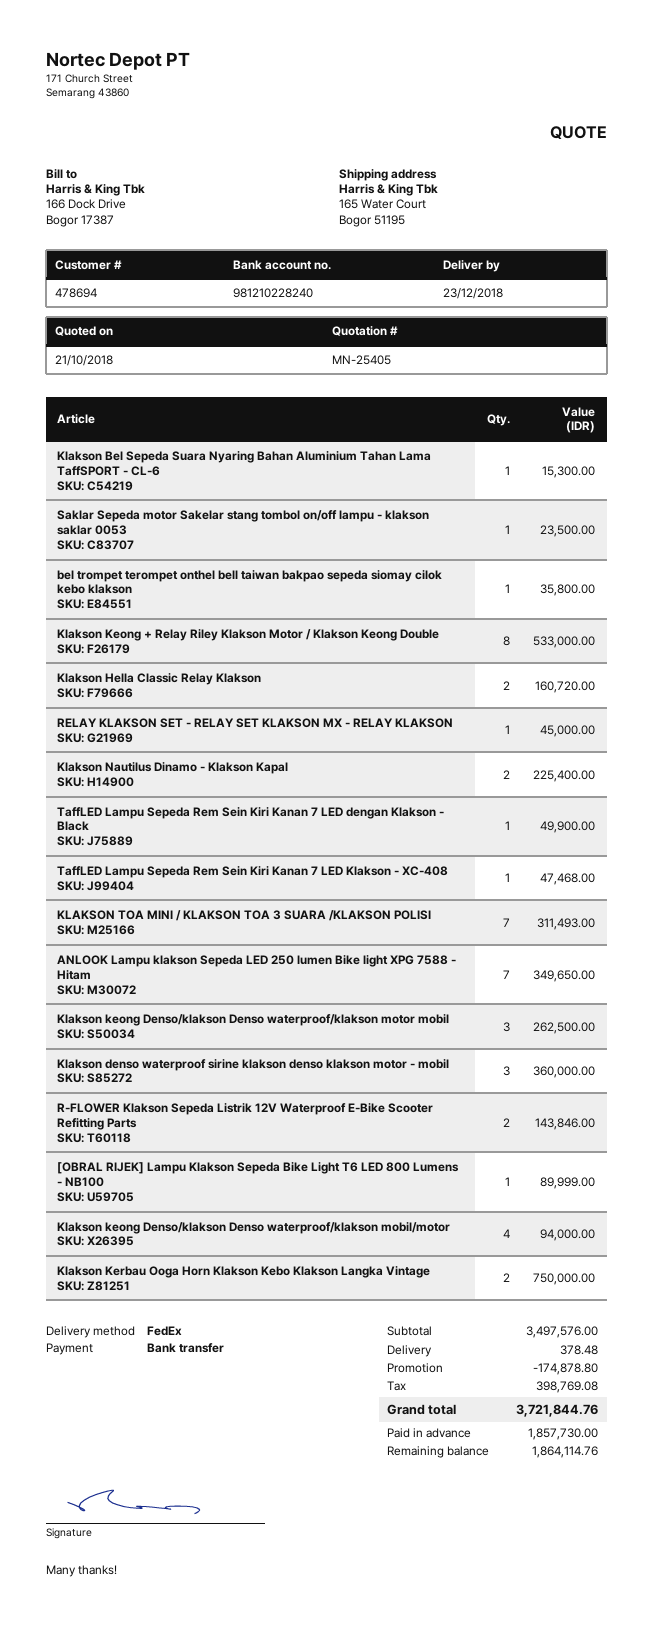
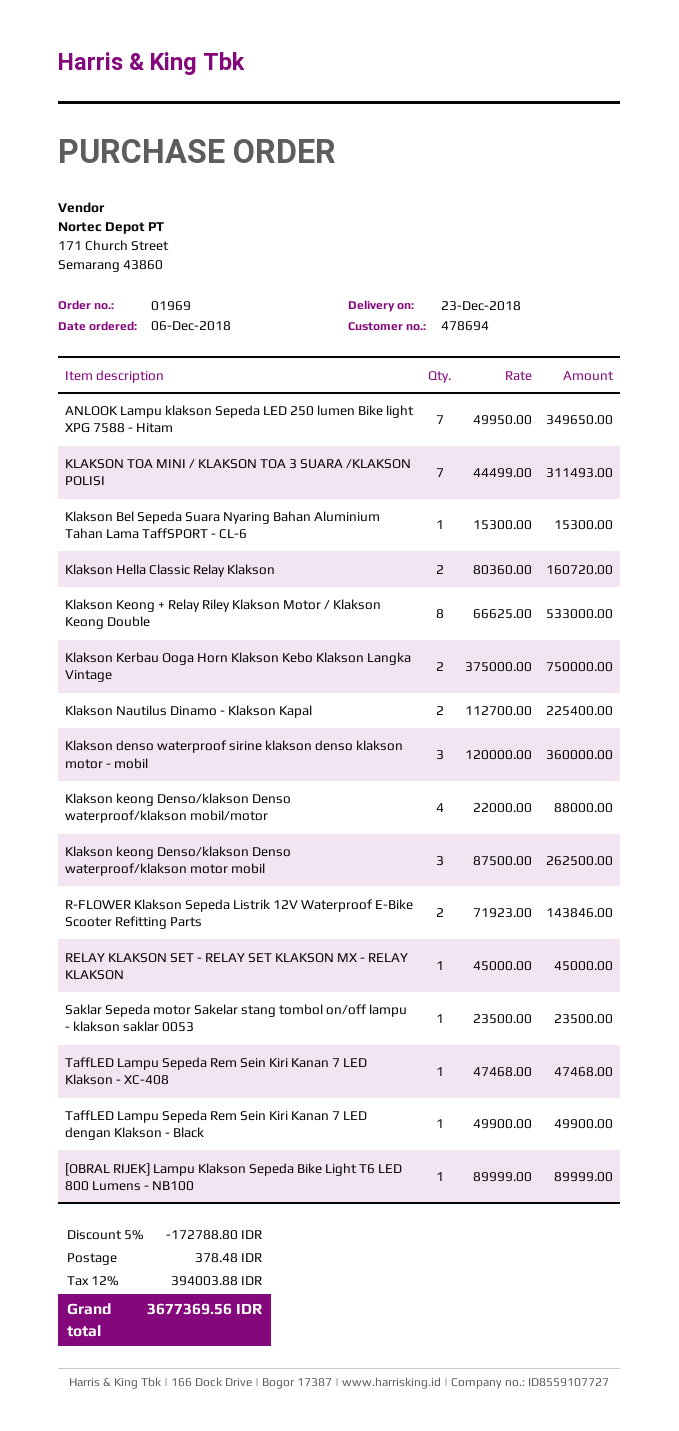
bel trompet terompet onthel bell taiwan bakpao sepeda siomay cilok kebo klakson: 1 for 35800.00 -> none
Klakson keong Denso/klakson Denso waterproof/klakson mobil/motor: 4 for 94000.00 -> 4 for 88000.00
discount: 174878.80 -> 172788.80
tax: 398769.08 -> 394003.88
total: 3721844.76 -> 3677369.56

